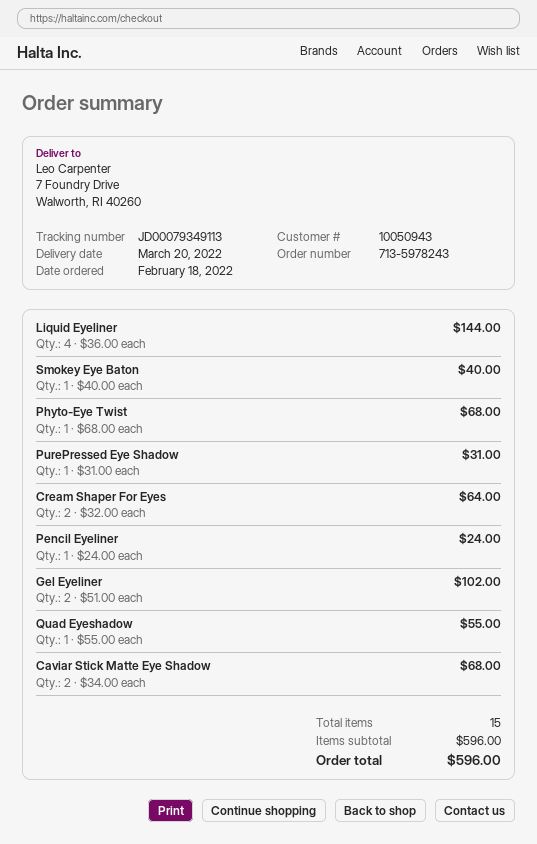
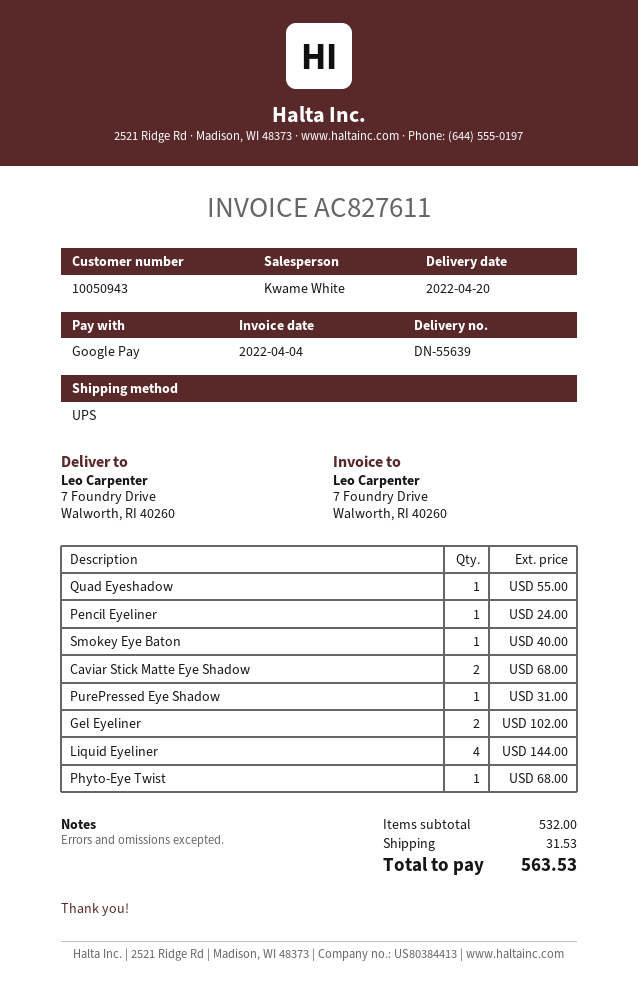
delivery date: 2022-03-20 -> 2022-04-20
Cream Shaper For Eyes: 2 for 64.00 -> none
subtotal: 596.00 -> 532.00
shipping: none -> 31.53
total: 596.00 -> 563.53

